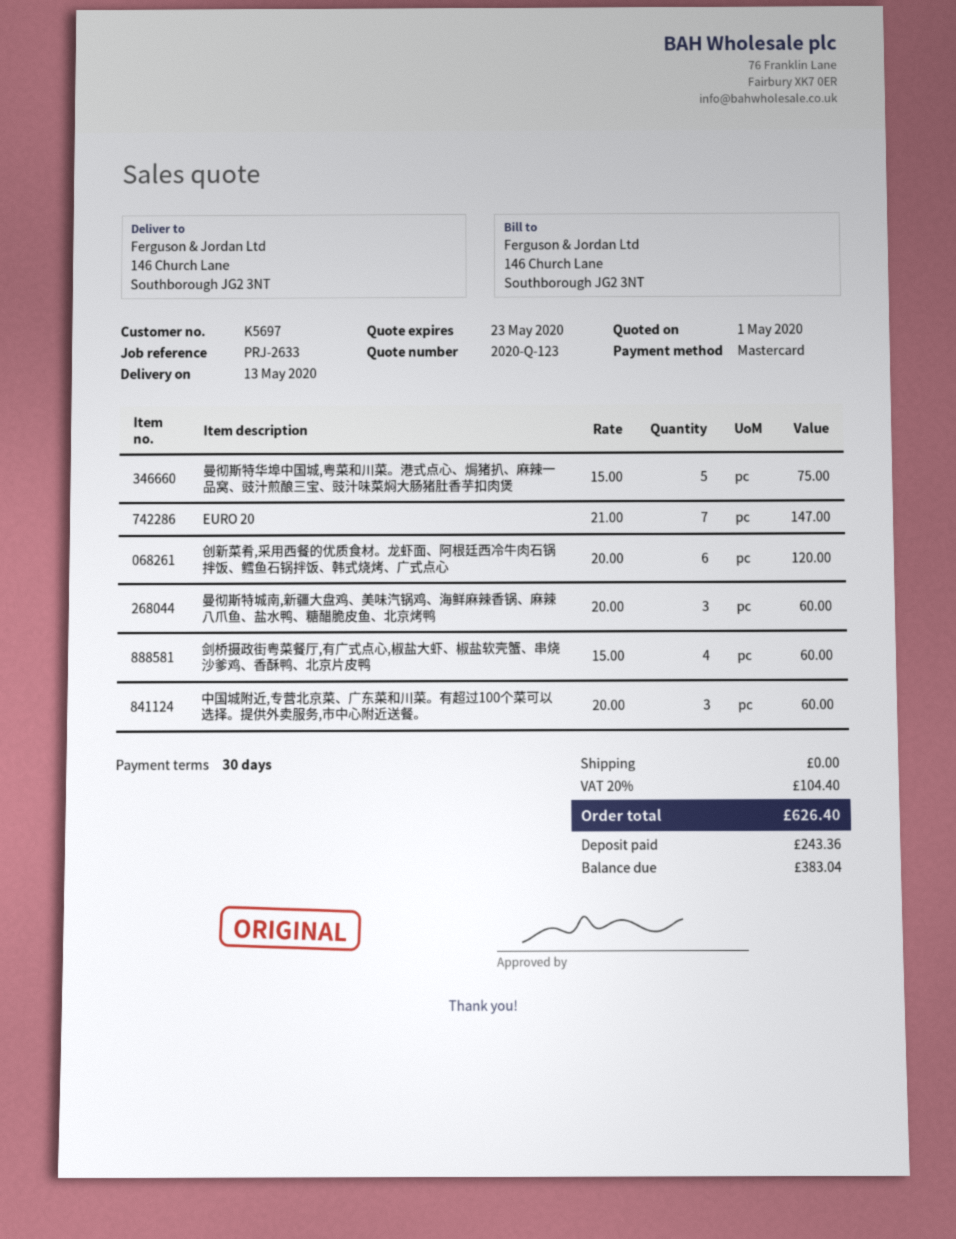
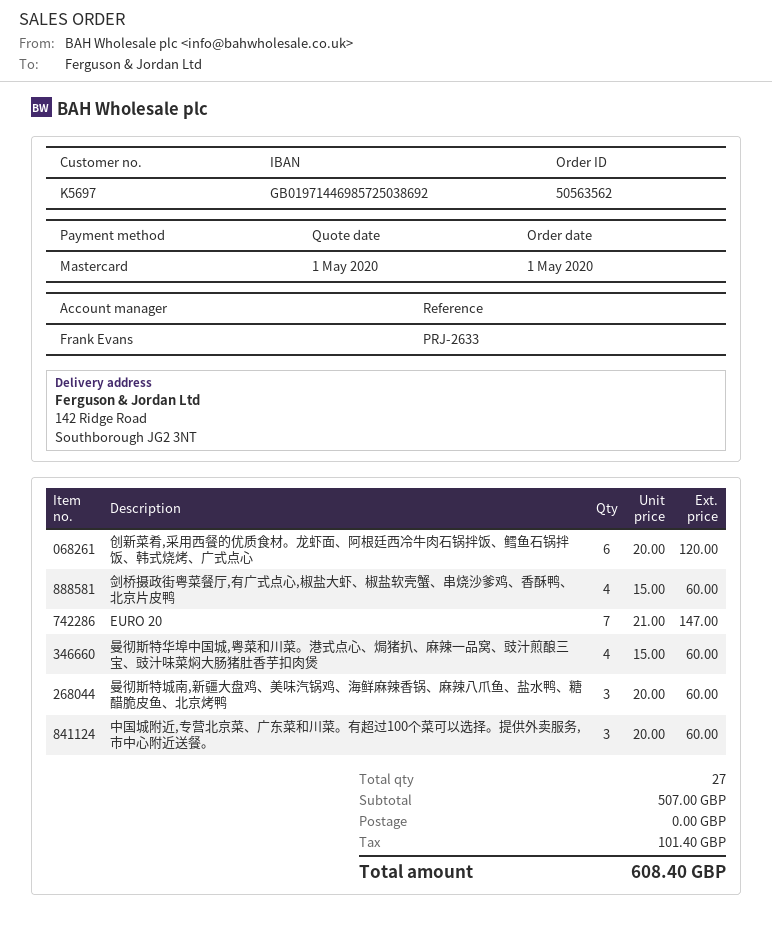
ship to: 146 Church Lane, Southborough JG2 3NT -> 142 Ridge Road, Southborough JG2 3NT
曼彻斯特华埠中国城,粤菜和川菜。港式点心、焗猪扒、麻辣一品窝、豉汁煎酿三宝、豉汁味菜焖大肠猪肚香芋扣肉煲: 5 x 15.00 = 75.00 -> 4 x 15.00 = 60.00
tax: 104.40 -> 101.40
total: 626.40 -> 608.40

